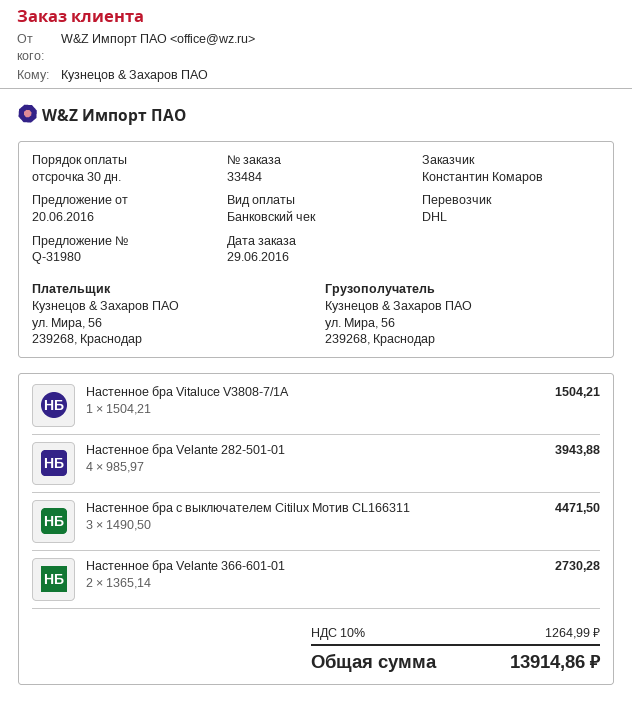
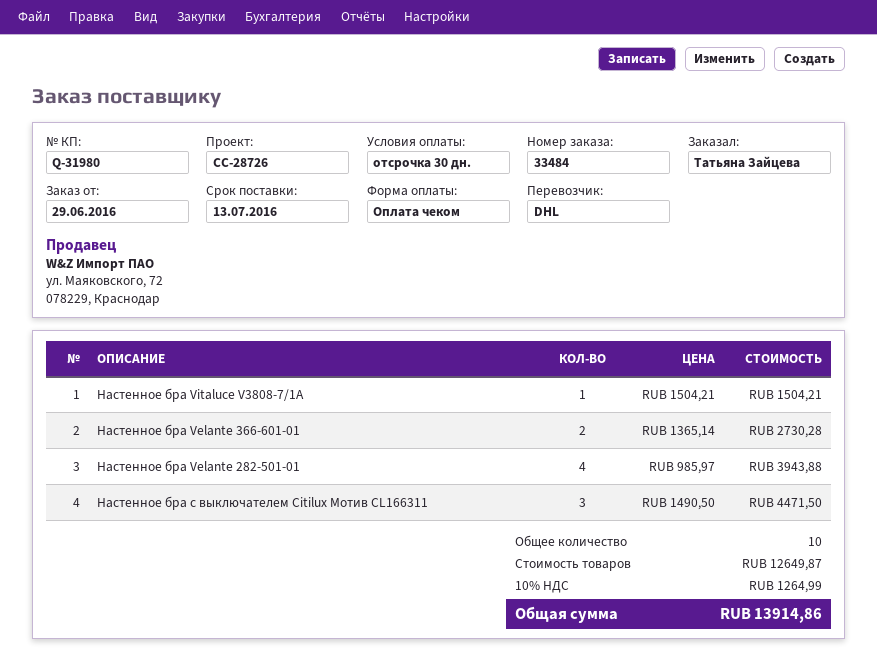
ordered by: Константин Комаров -> Татьяна Зайцева

